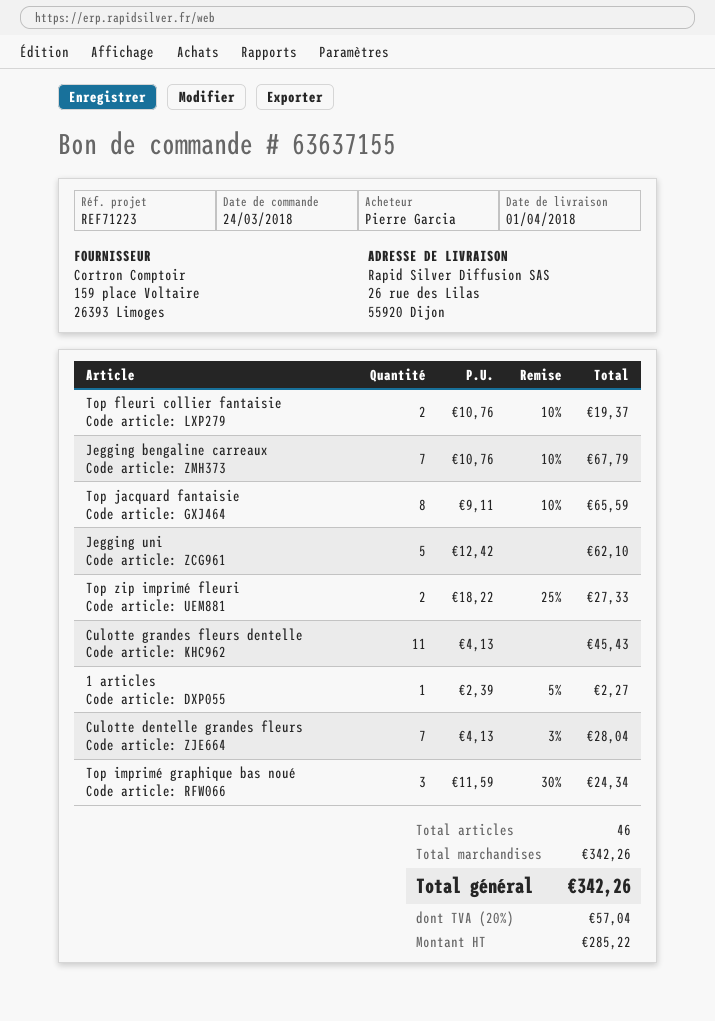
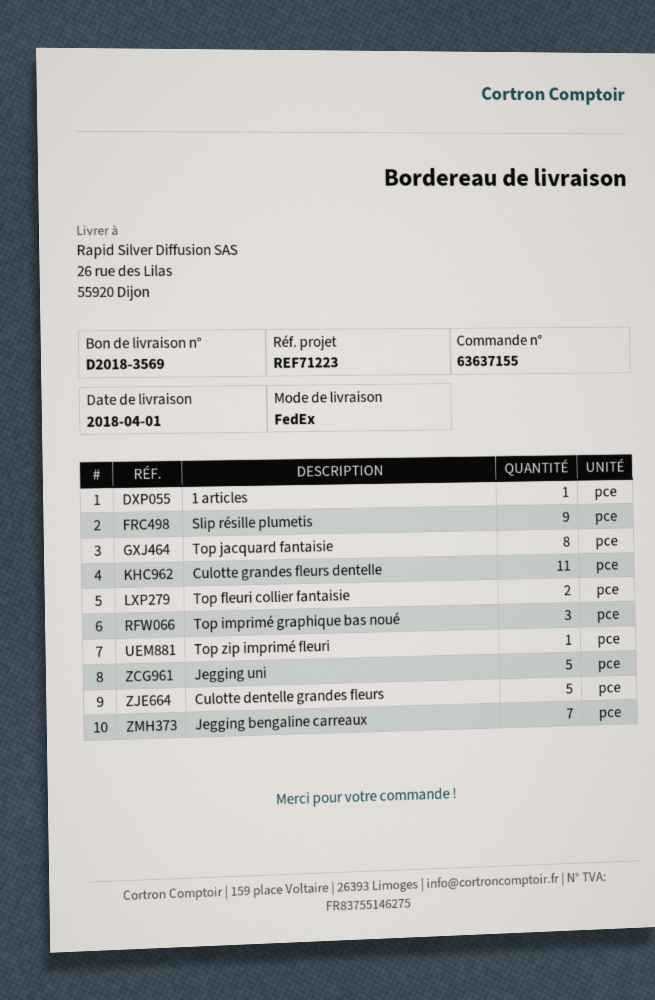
Top zip imprimé fleuri: 2 -> 1
Culotte dentelle grandes fleurs: 7 -> 5
Slip résille plumetis: none -> 9

